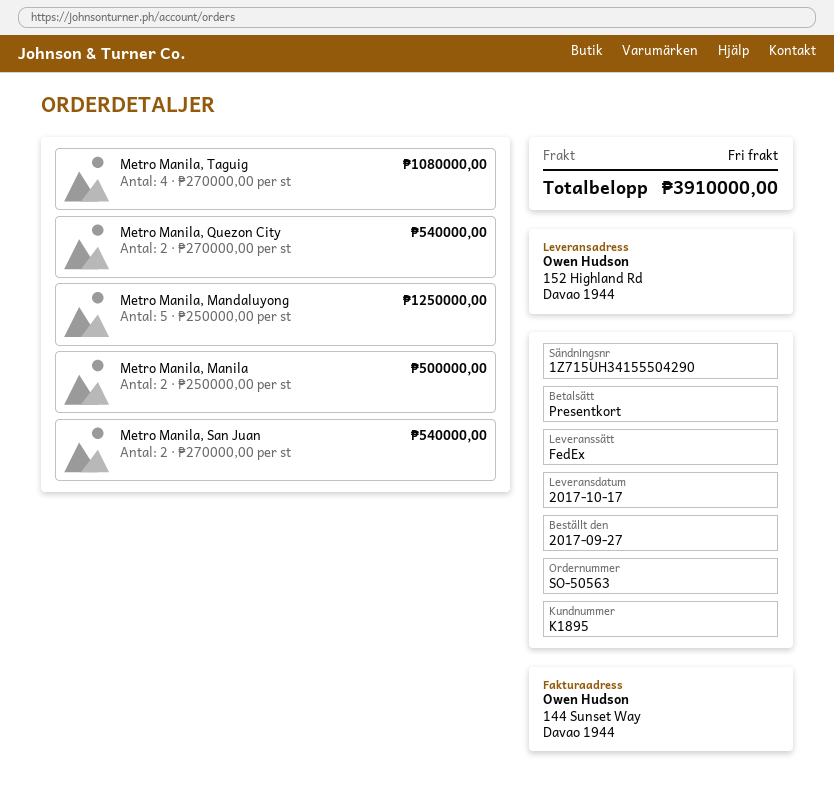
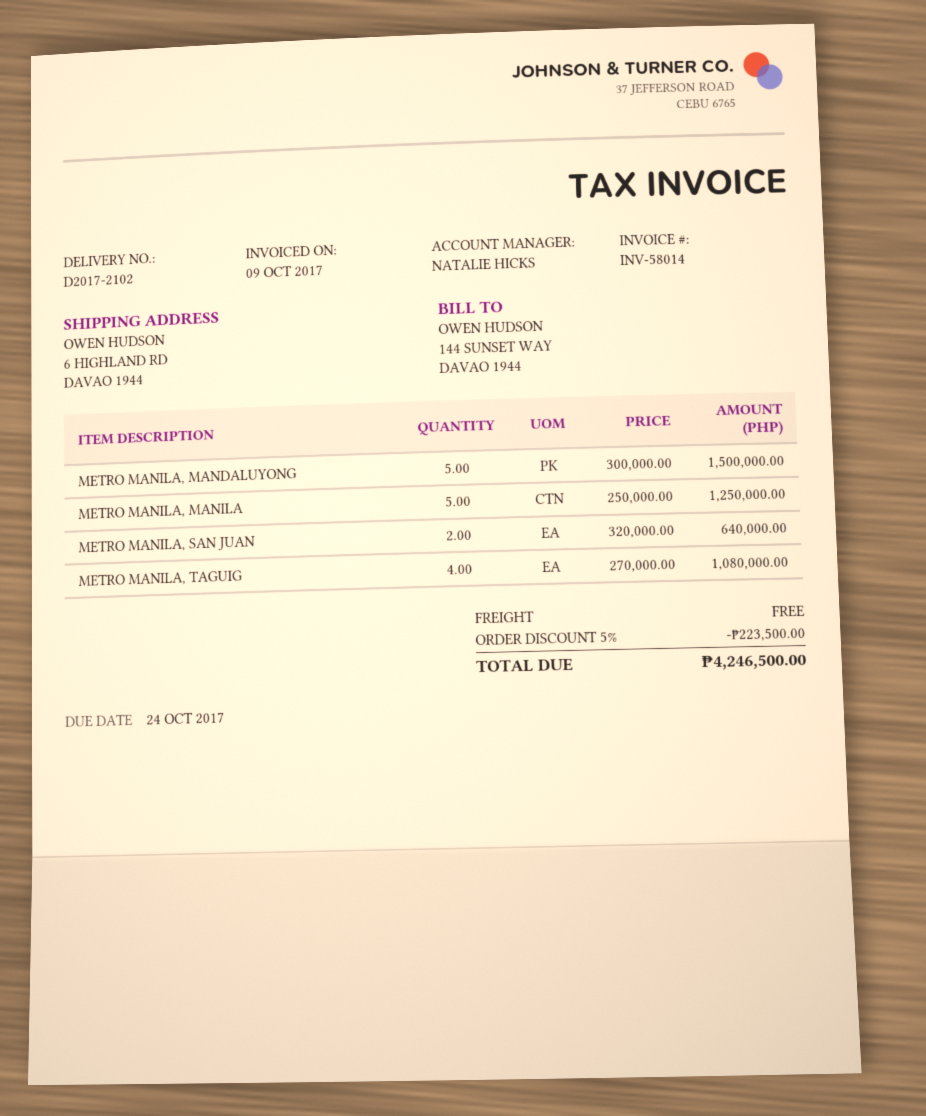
ship to: 152 Highland Rd, Davao 1944 -> 6 HIGHLAND RD, DAVAO 1944
Metro Manila, Quezon City: 2 x 270000.00 = 540000.00 -> none
Metro Manila, Mandaluyong: 5 x 250000.00 = 1250000.00 -> 5 x 300000.00 = 1500000.00
Metro Manila, Manila: 2 x 250000.00 = 500000.00 -> 5 x 250000.00 = 1250000.00
Metro Manila, San Juan: 2 x 270000.00 = 540000.00 -> 2 x 320000.00 = 640000.00
discount: none -> 5% = 223500.00
total: 3910000.00 -> 4246500.00

